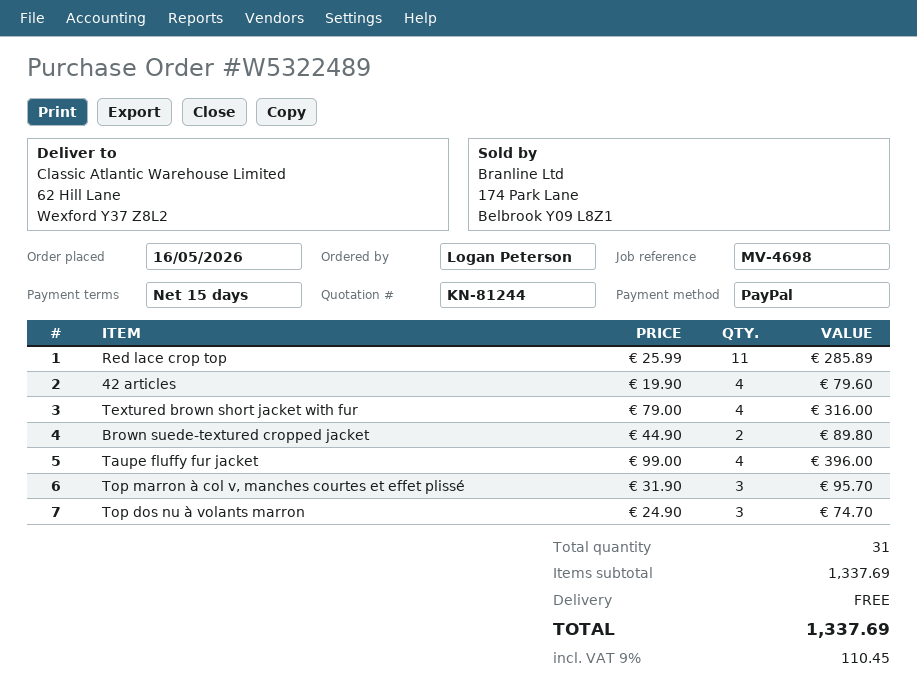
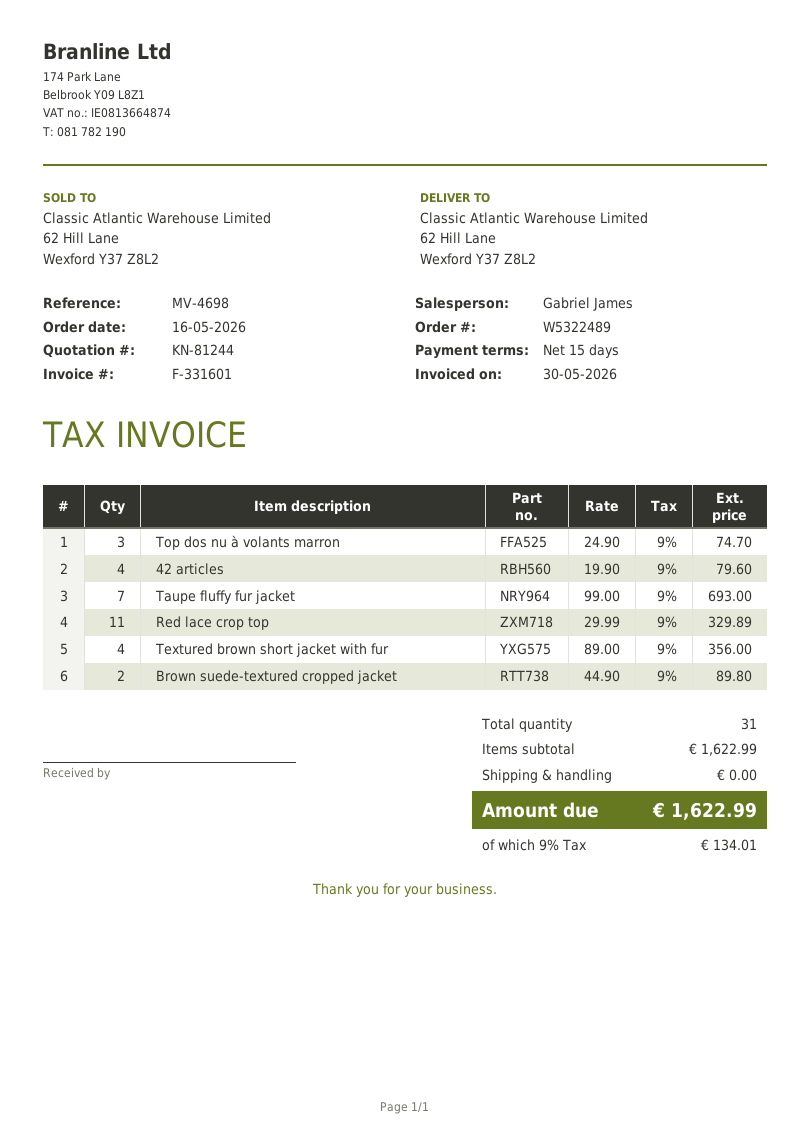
Red lace crop top: 11 x 25.99 = 285.89 -> 11 x 29.99 = 329.89
Textured brown short jacket with fur: 4 x 79.00 = 316.00 -> 4 x 89.00 = 356.00
Taupe fluffy fur jacket: 4 x 99.00 = 396.00 -> 7 x 99.00 = 693.00
Top marron à col v, manches courtes et effet plissé: 3 x 31.90 = 95.70 -> none
subtotal: 1337.69 -> 1622.99
tax: 9% = 110.45 -> 9% = 134.01
total: 1337.69 -> 1622.99

